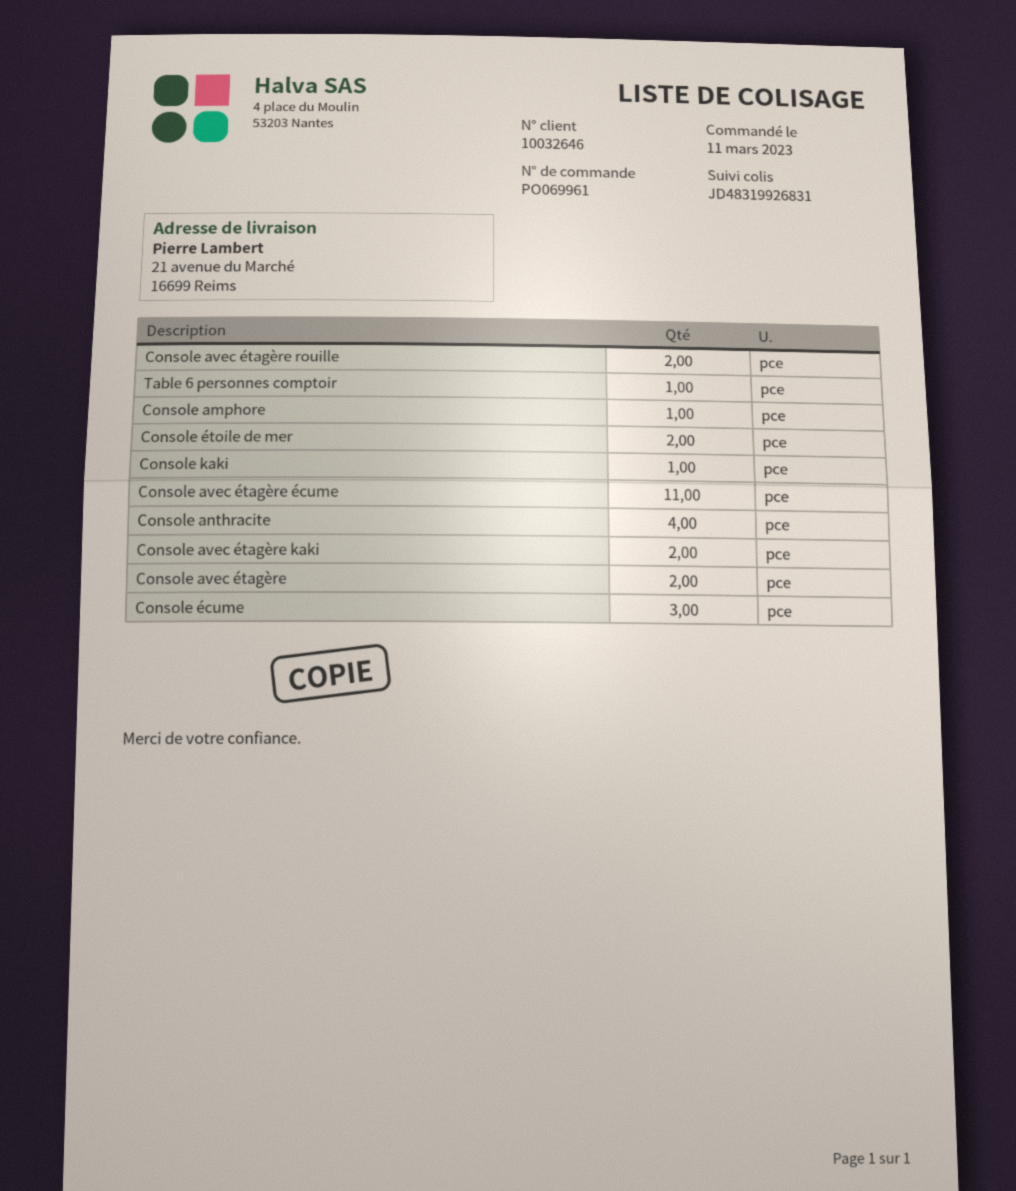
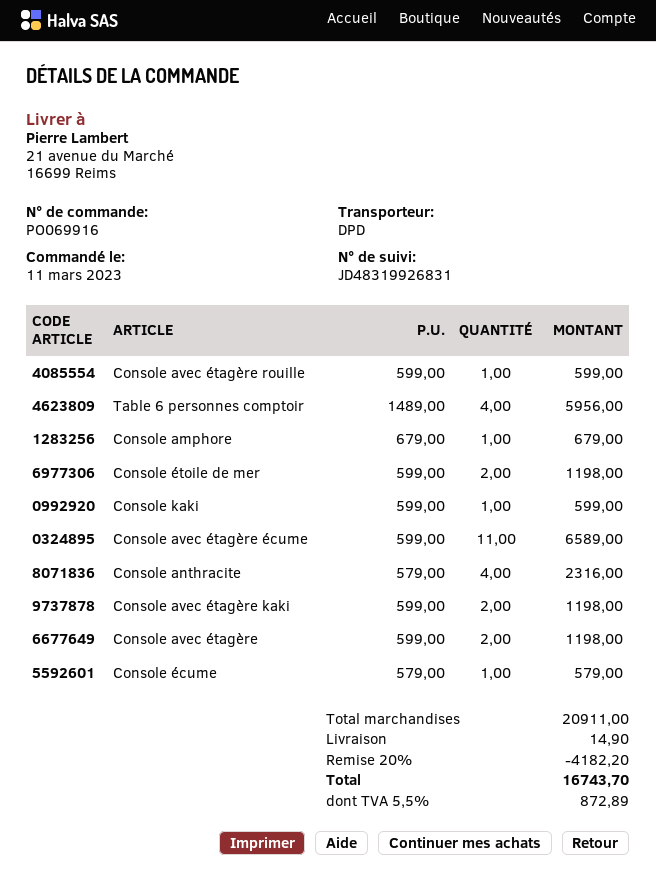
order number: PO069961 -> PO069916
Console avec étagère rouille: 2 -> 1
Table 6 personnes comptoir: 1 -> 4
Console écume: 3 -> 1

